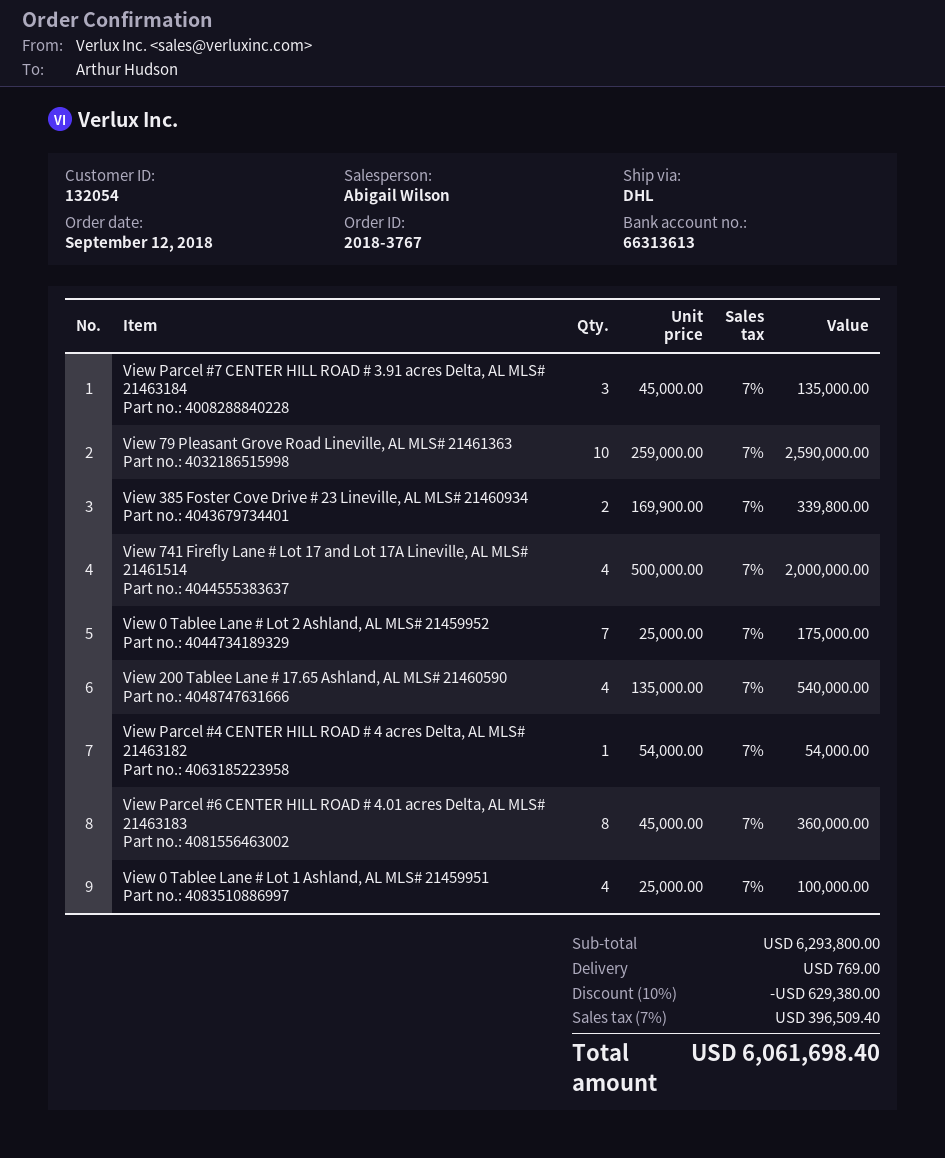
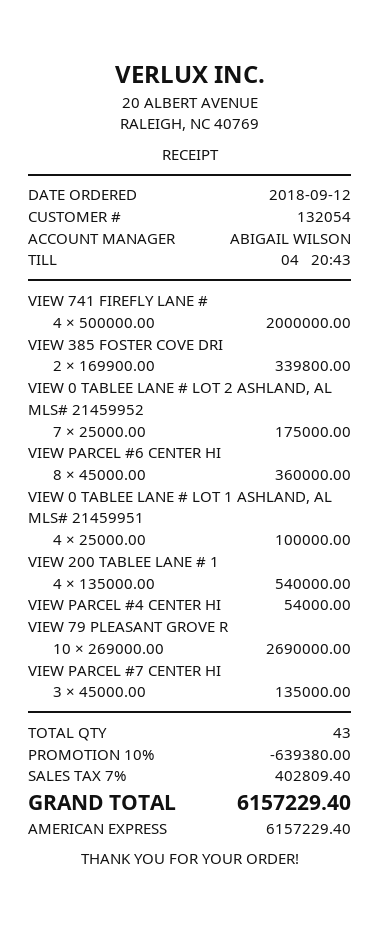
View 79 Pleasant Grove Road Lineville, AL MLS# 21461363: 10 x 259000.00 = 2590000.00 -> 10 x 269000.00 = 2690000.00
discount: 10% = 629380.00 -> 10% = 639380.00
shipping: 769.00 -> none
tax: 7% = 396509.40 -> 7% = 402809.40
total: 6061698.40 -> 6157229.40

